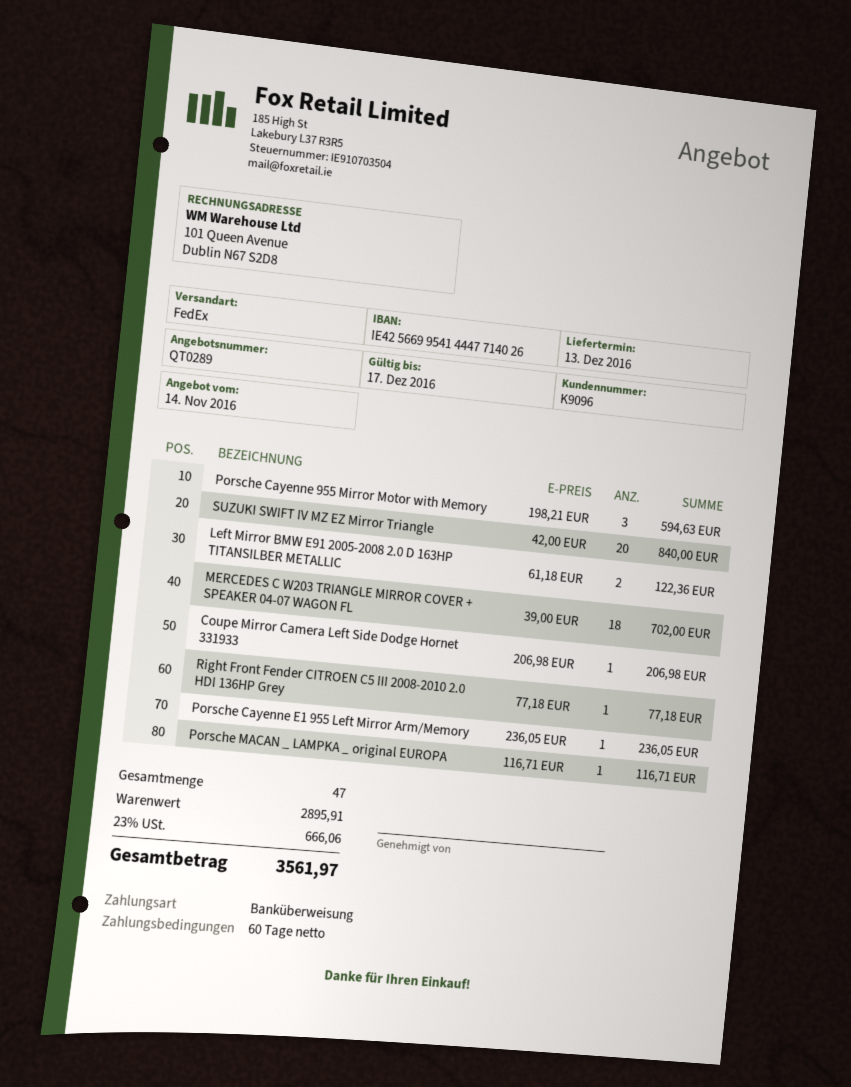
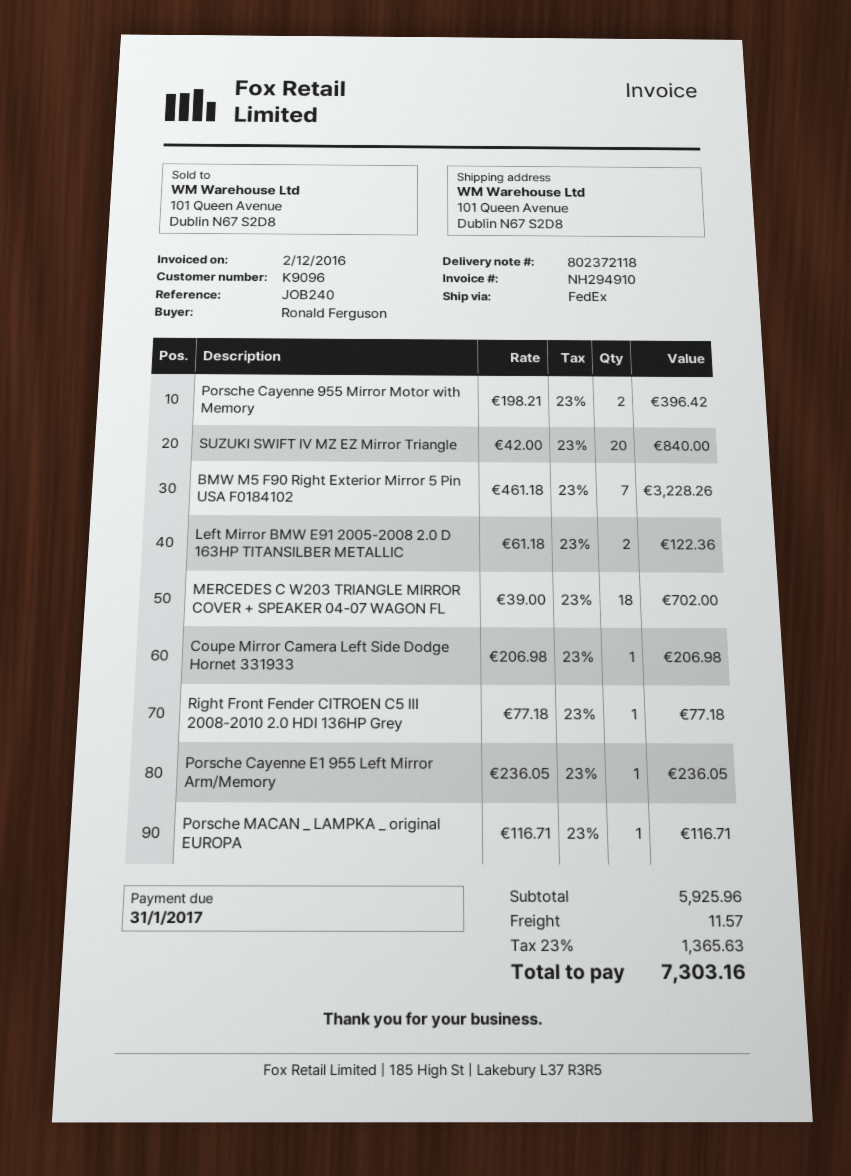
Porsche Cayenne 955 Mirror Motor with Memory: 3 x 198.21 = 594.63 -> 2 x 198.21 = 396.42
BMW M5 F90 Right Exterior Mirror 5 Pin USA F0184102: none -> 7 x 461.18 = 3228.26
subtotal: 2895.91 -> 5925.96
shipping: none -> 11.57
tax: 23% = 666.06 -> 23% = 1365.63
total: 3561.97 -> 7303.16

